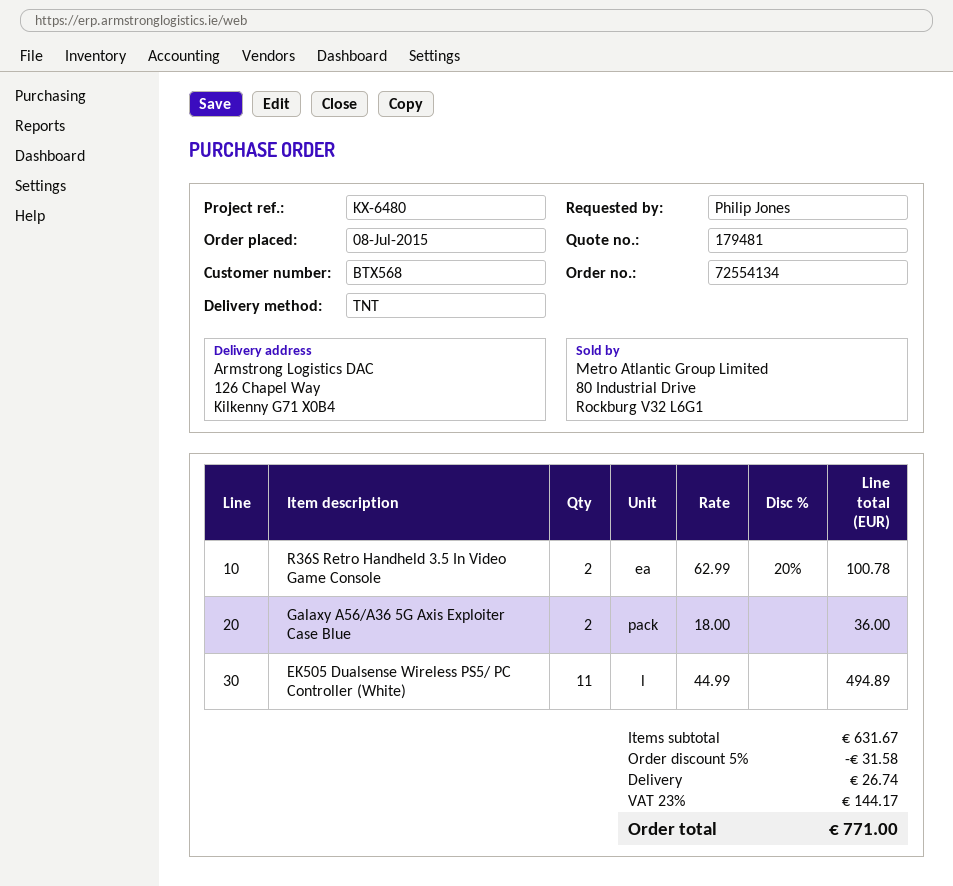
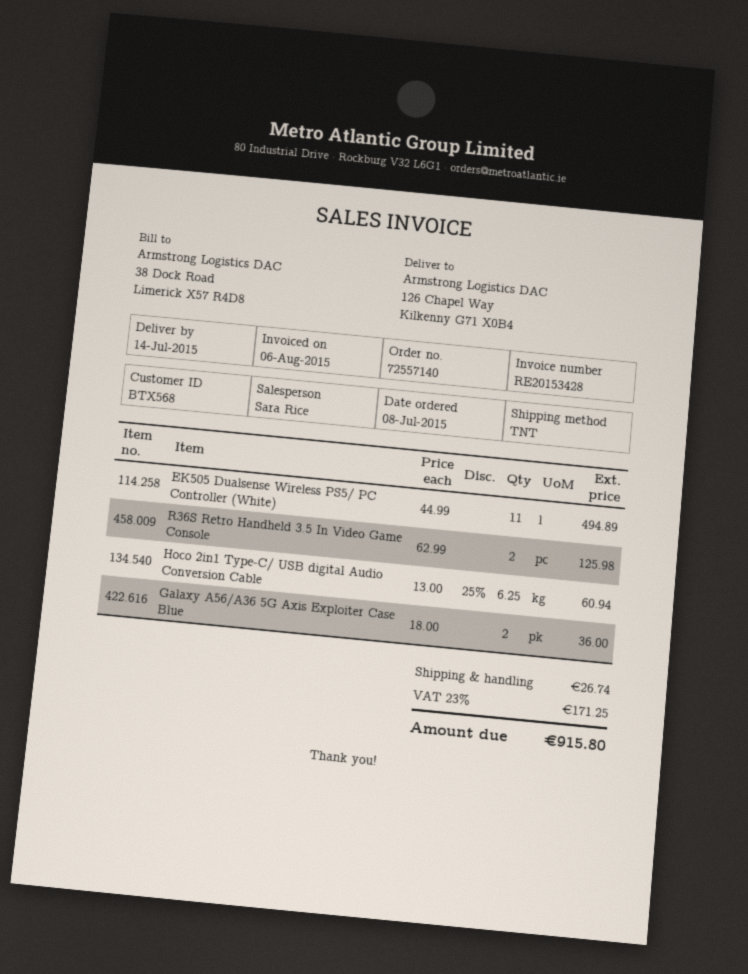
order number: 72554134 -> 72557140
R36S Retro Handheld 3.5 In Video Game Console: 2 x 62.99 - 20% = 100.78 -> 2 x 62.99 = 125.98
Hoco 2in1 Type-C/ USB digital Audio Conversion Cable: none -> 6.25 x 13.00 - 25% = 60.94
discount: 5% = 31.58 -> none
tax: 23% = 144.17 -> 23% = 171.25
total: 771.00 -> 915.80

